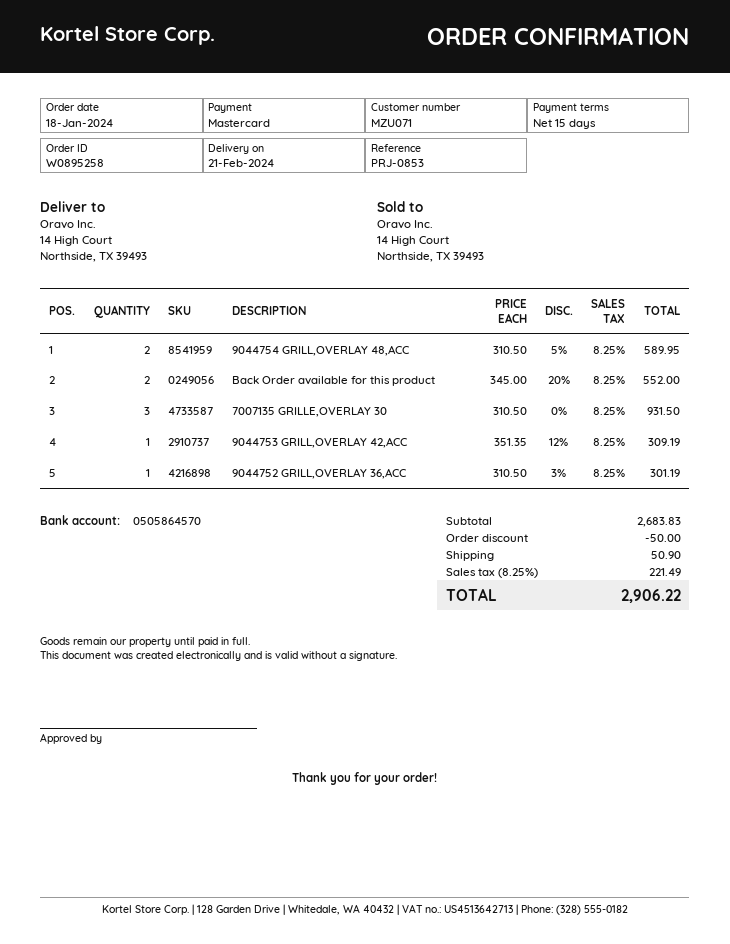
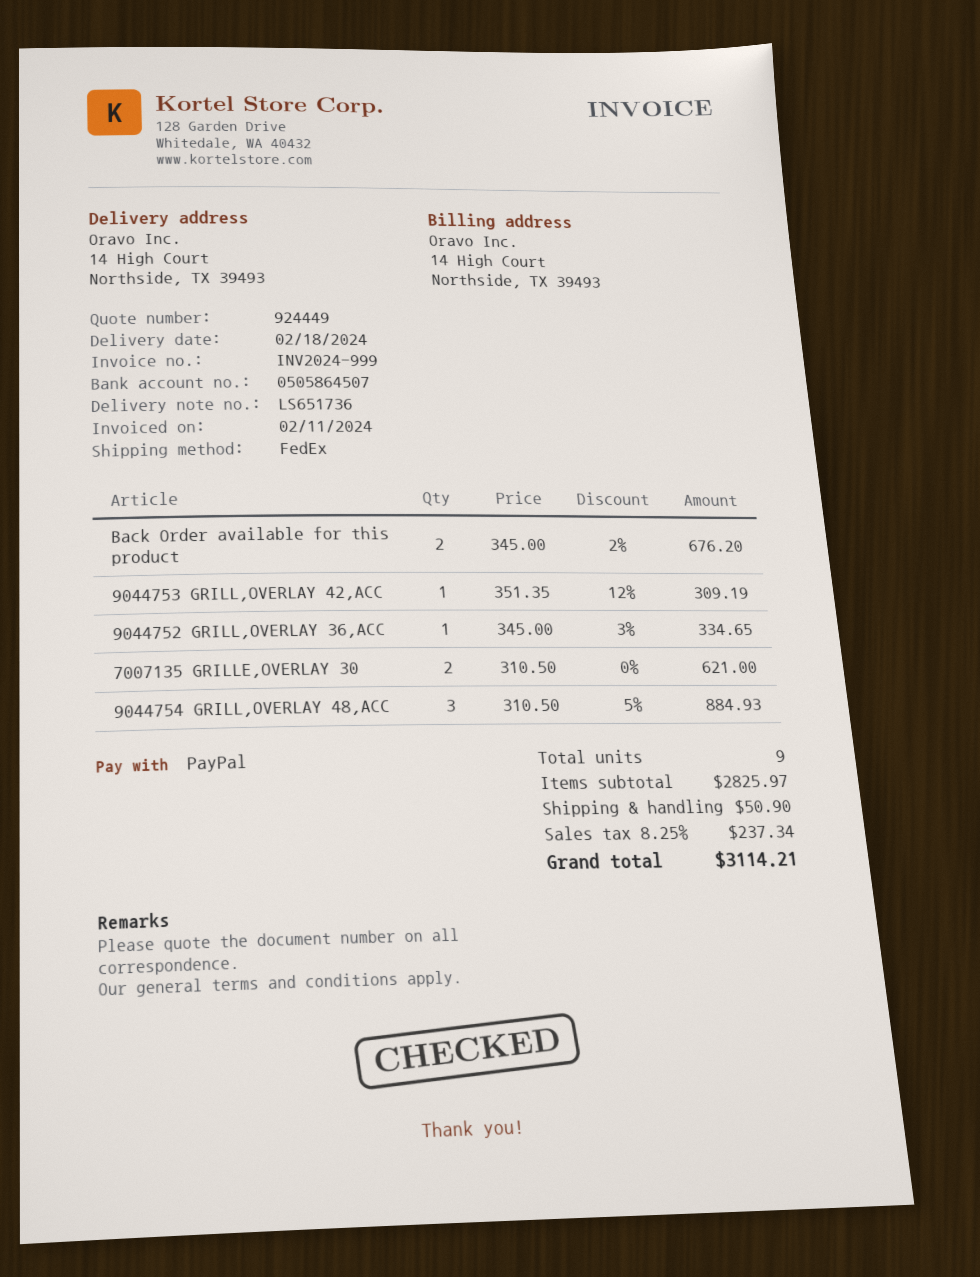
delivery date: 2024-02-21 -> 2024-02-18
payment method: Mastercard -> PayPal
bank account: 0505864570 -> 0505864507
9044754 GRILL,OVERLAY 48,ACC: 2 x 310.50 - 5% = 589.95 -> 3 x 310.50 - 5% = 884.93
Back Order available for this product: 2 x 345.00 - 20% = 552.00 -> 2 x 345.00 - 2% = 676.20
7007135 GRILLE,OVERLAY 30: 3 x 310.50 = 931.50 -> 2 x 310.50 = 621.00
9044752 GRILL,OVERLAY 36,ACC: 1 x 310.50 - 3% = 301.19 -> 1 x 345.00 - 3% = 334.65
subtotal: 2683.83 -> 2825.97
discount: 50.00 -> none
tax: 8.25% = 221.49 -> 8.25% = 237.34
total: 2906.22 -> 3114.21

